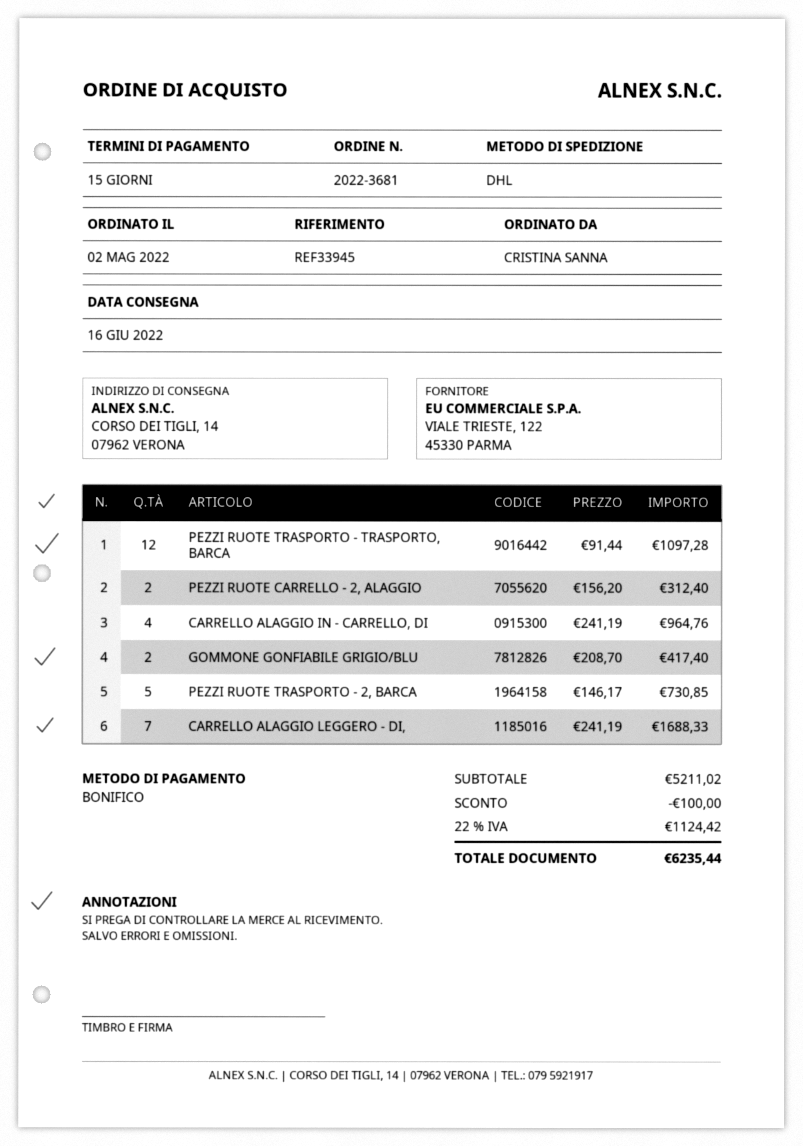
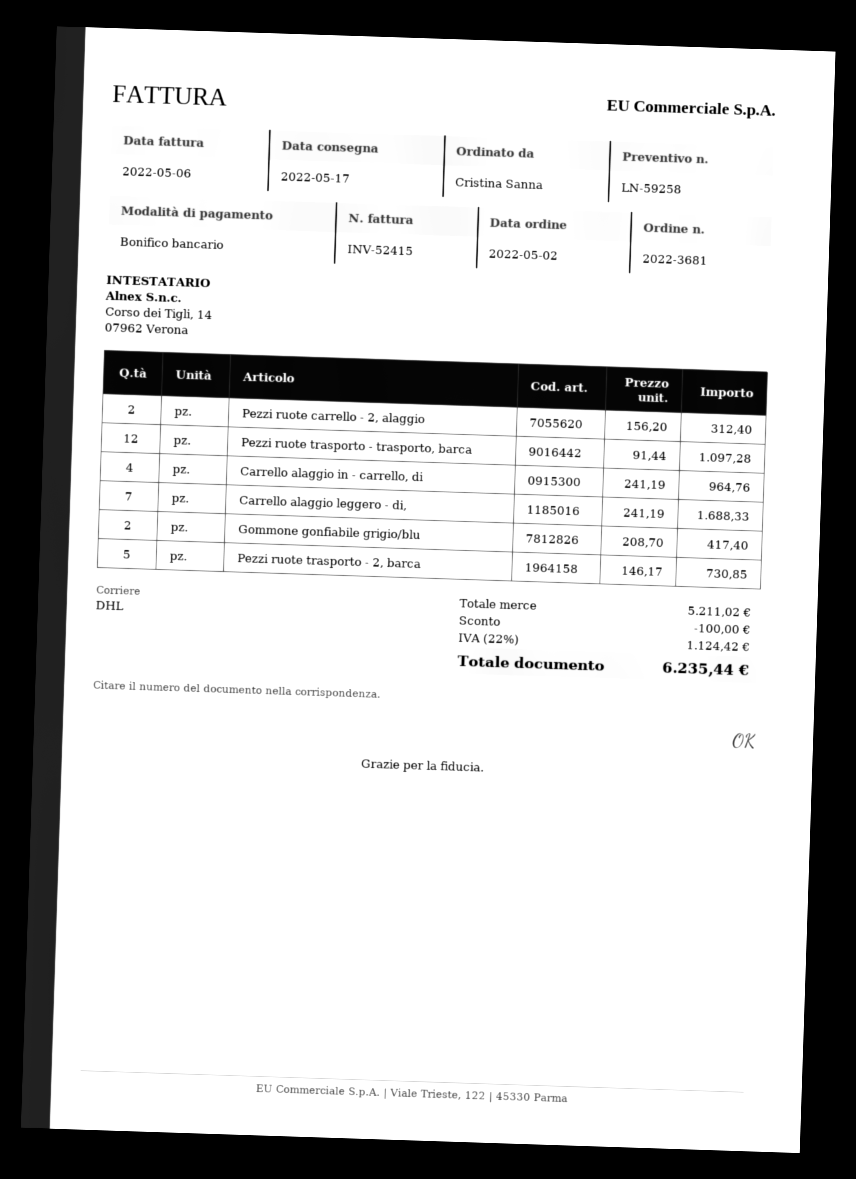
delivery date: 2022-06-16 -> 2022-05-17

